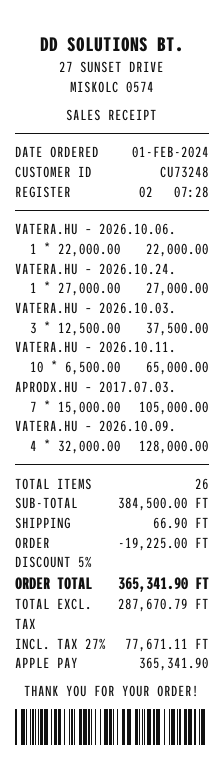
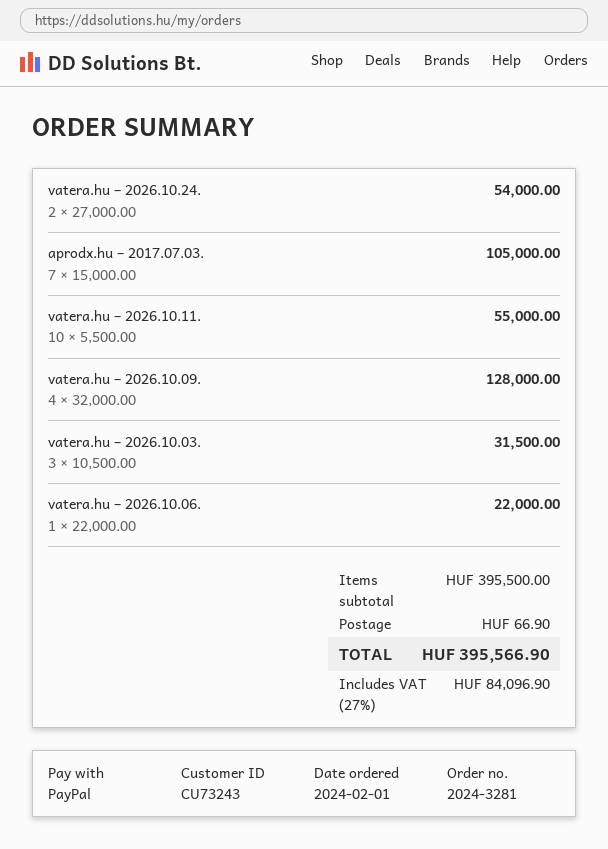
customer number: CU73248 -> CU73243
payment method: Apple Pay -> PayPal
VATERA.HU – 2026.10.24.: 1 x 27000.00 = 27000.00 -> 2 x 27000.00 = 54000.00
VATERA.HU – 2026.10.03.: 3 x 12500.00 = 37500.00 -> 3 x 10500.00 = 31500.00
VATERA.HU – 2026.10.11.: 10 x 6500.00 = 65000.00 -> 10 x 5500.00 = 55000.00
subtotal: 384500.00 -> 395500.00
discount: 5% = 19225.00 -> none
tax: 27% = 77671.11 -> 27% = 84096.90
total: 365341.90 -> 395566.90

